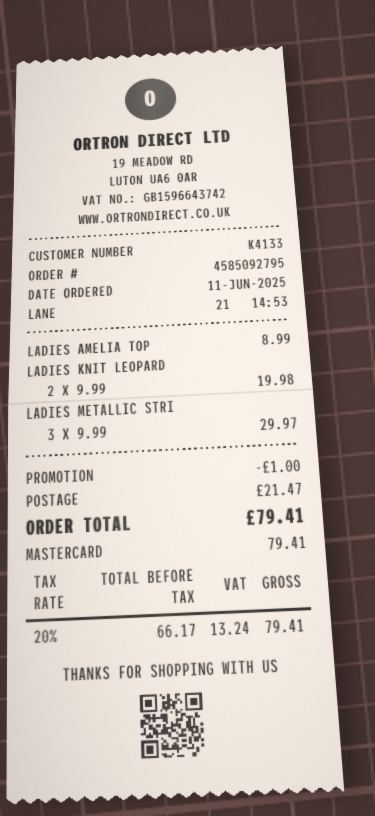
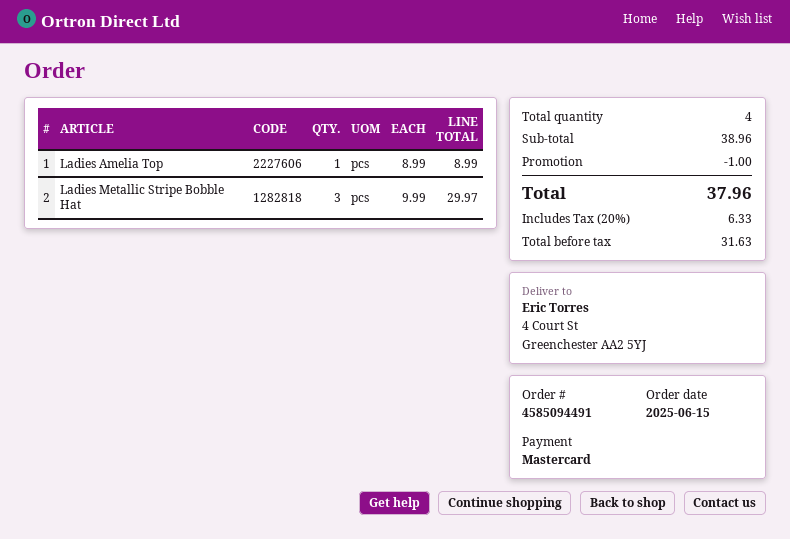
order number: 4585092795 -> 4585094491
order date: 2025-06-11 -> 2025-06-15
LADIES KNIT LEOPARD: 2 x 9.99 = 19.98 -> none
shipping: 21.47 -> none
net: 66.17 -> 31.63
tax: 20% = 13.24 -> 20% = 6.33
total: 79.41 -> 37.96

